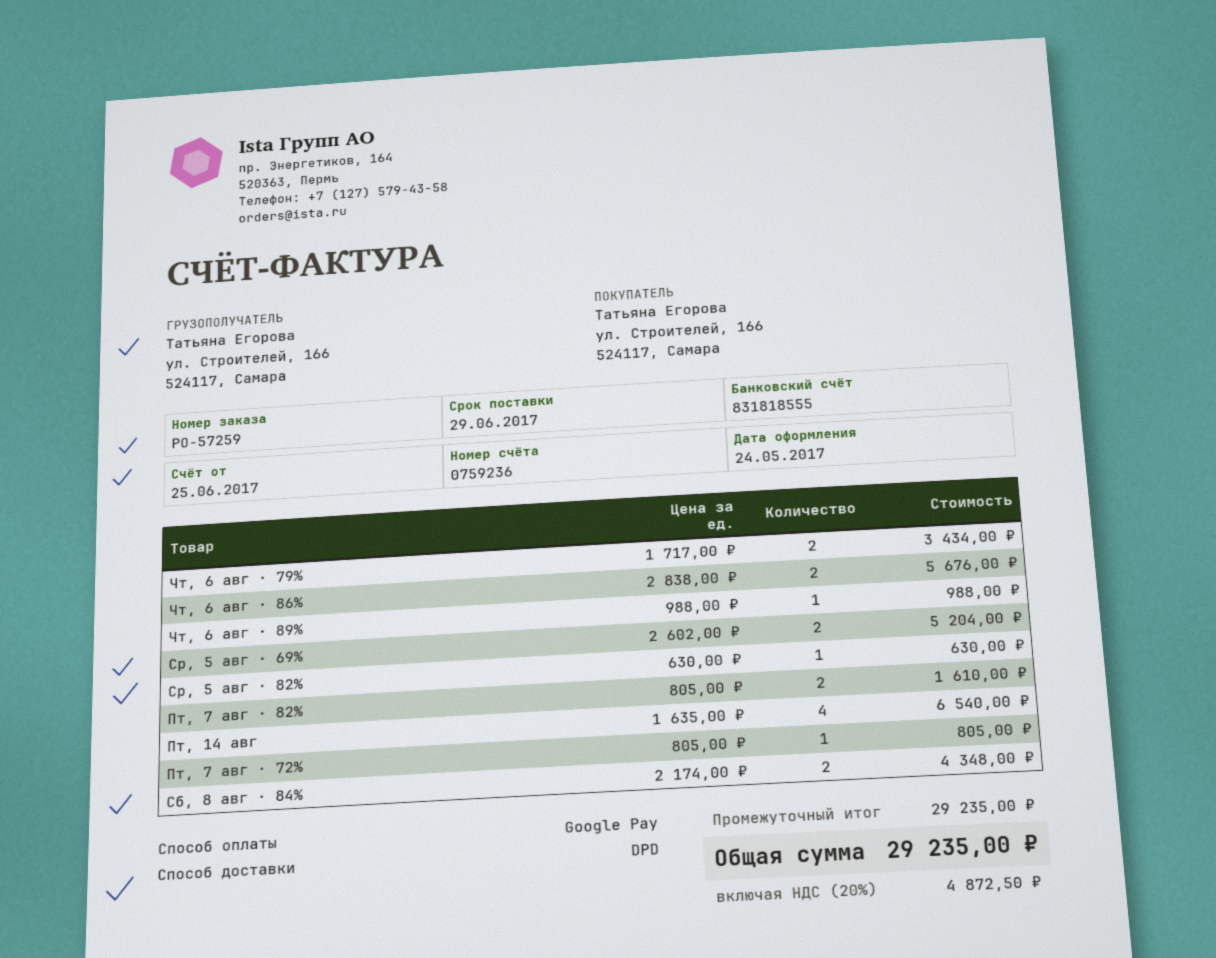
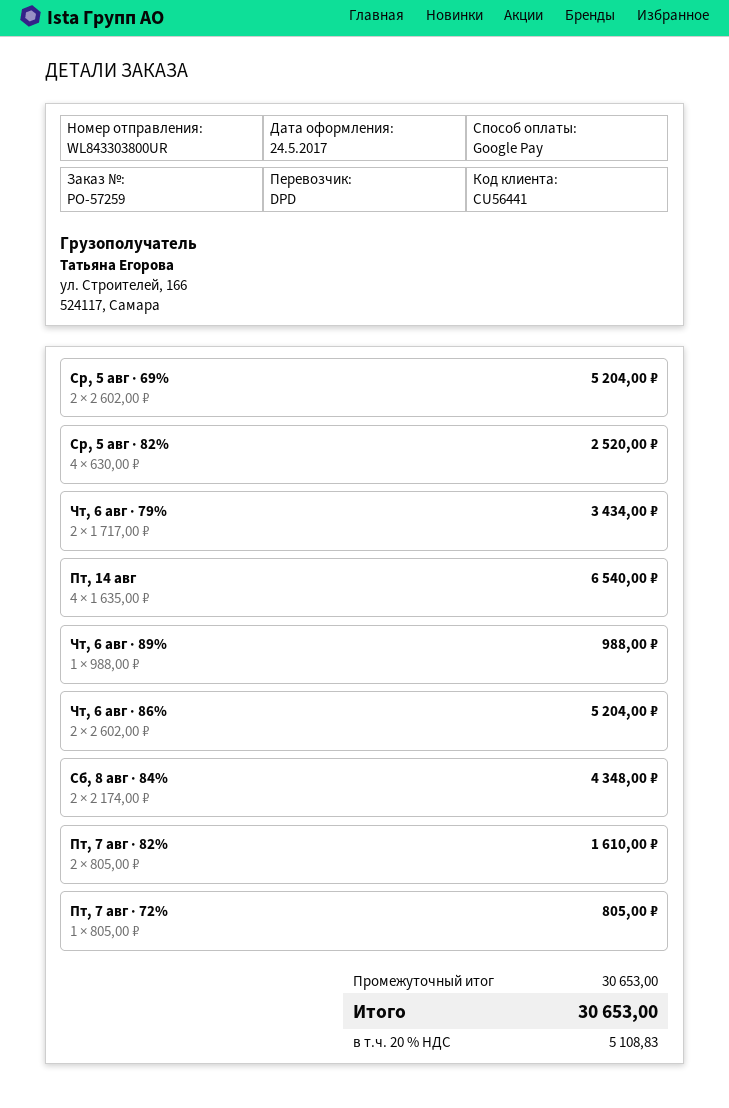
Чт, 6 авг · 86%: 2 x 2838.00 = 5676.00 -> 2 x 2602.00 = 5204.00
Ср, 5 авг · 82%: 1 x 630.00 = 630.00 -> 4 x 630.00 = 2520.00
subtotal: 29235.00 -> 30653.00
tax: 20% = 4872.50 -> 20% = 5108.83
total: 29235.00 -> 30653.00

